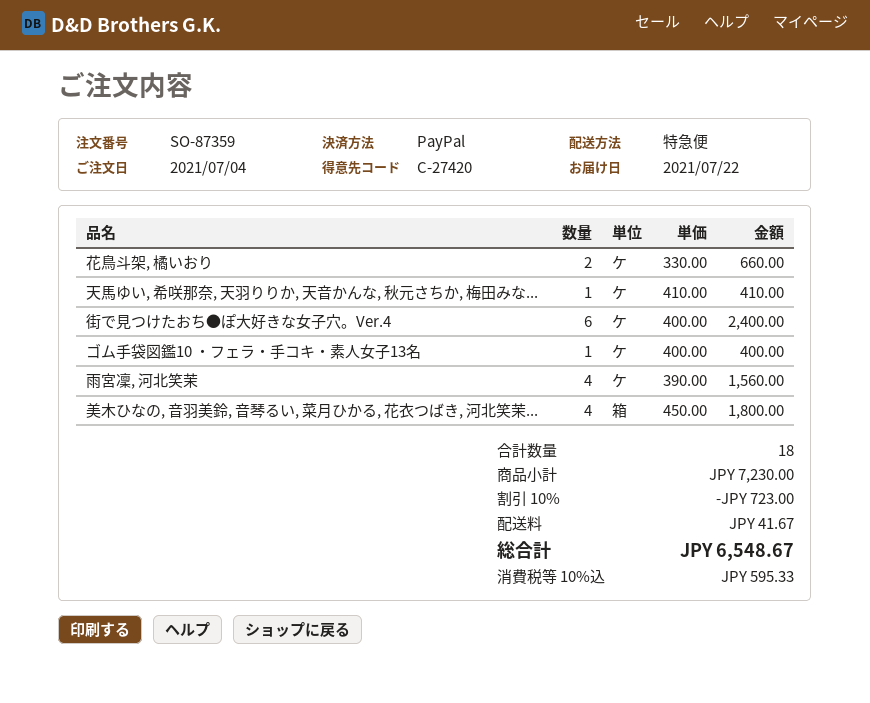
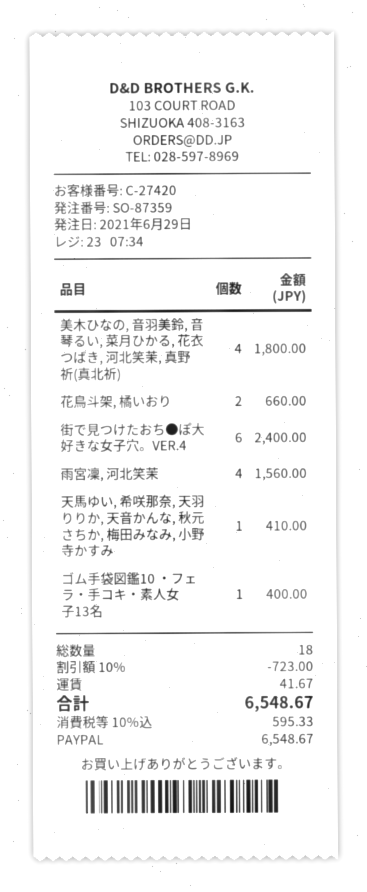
order date: 2021-07-04 -> 2021-06-29

